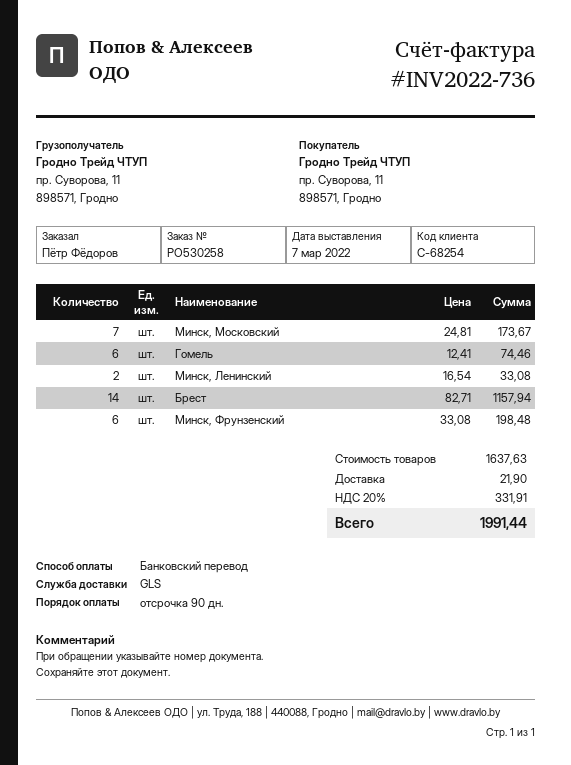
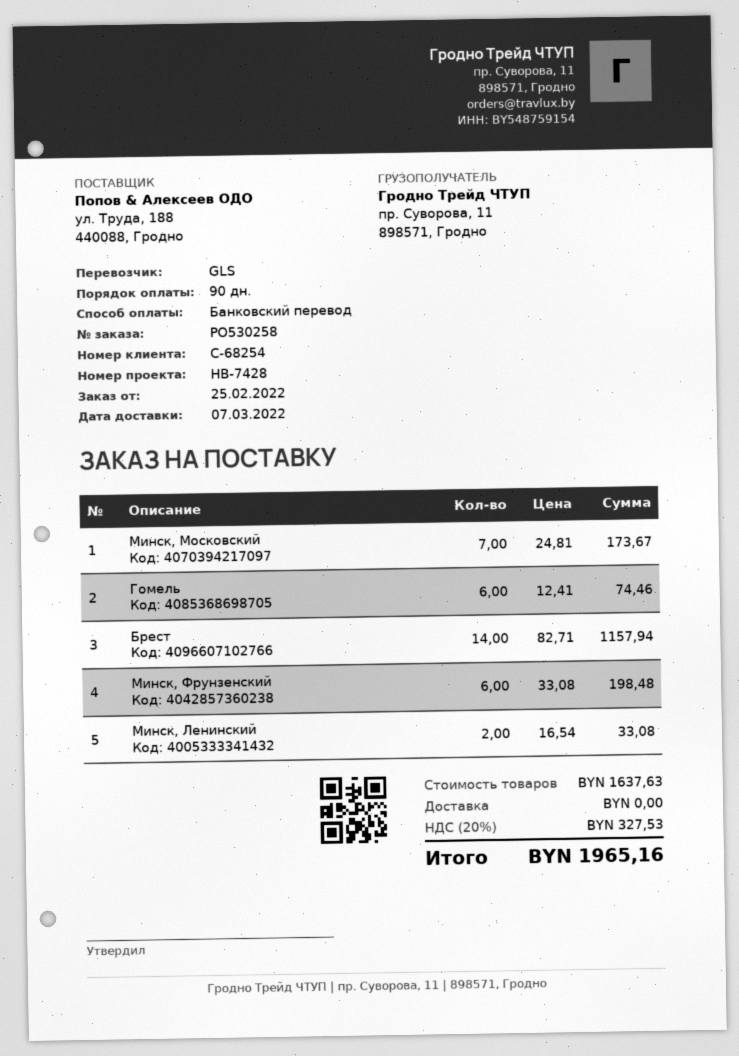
shipping: 21.90 -> 0.00
tax: 20% = 331.91 -> 20% = 327.53
total: 1991.44 -> 1965.16

